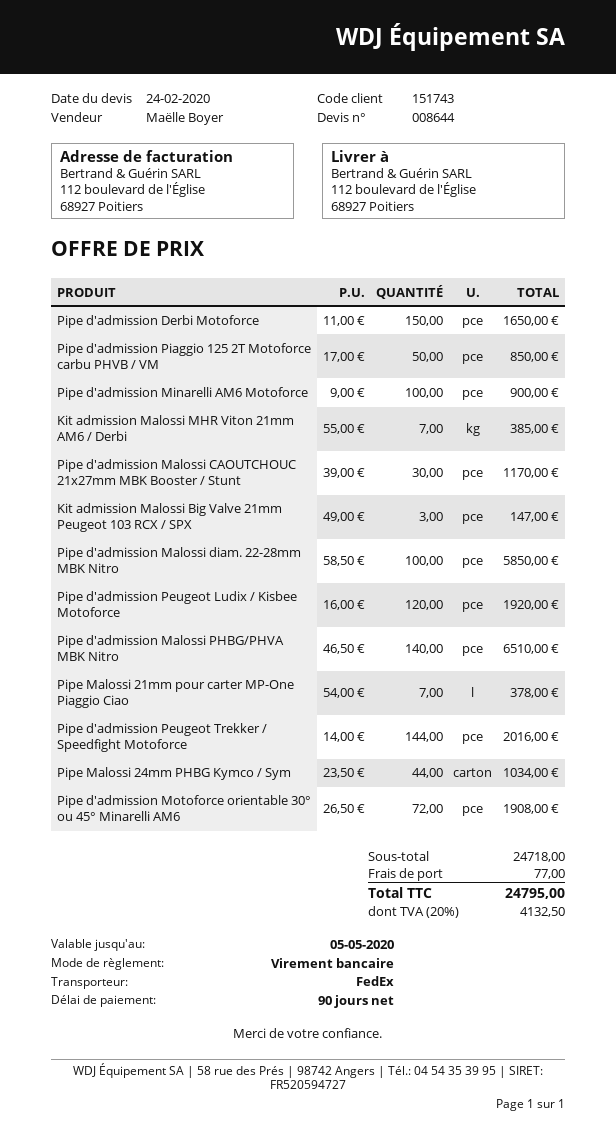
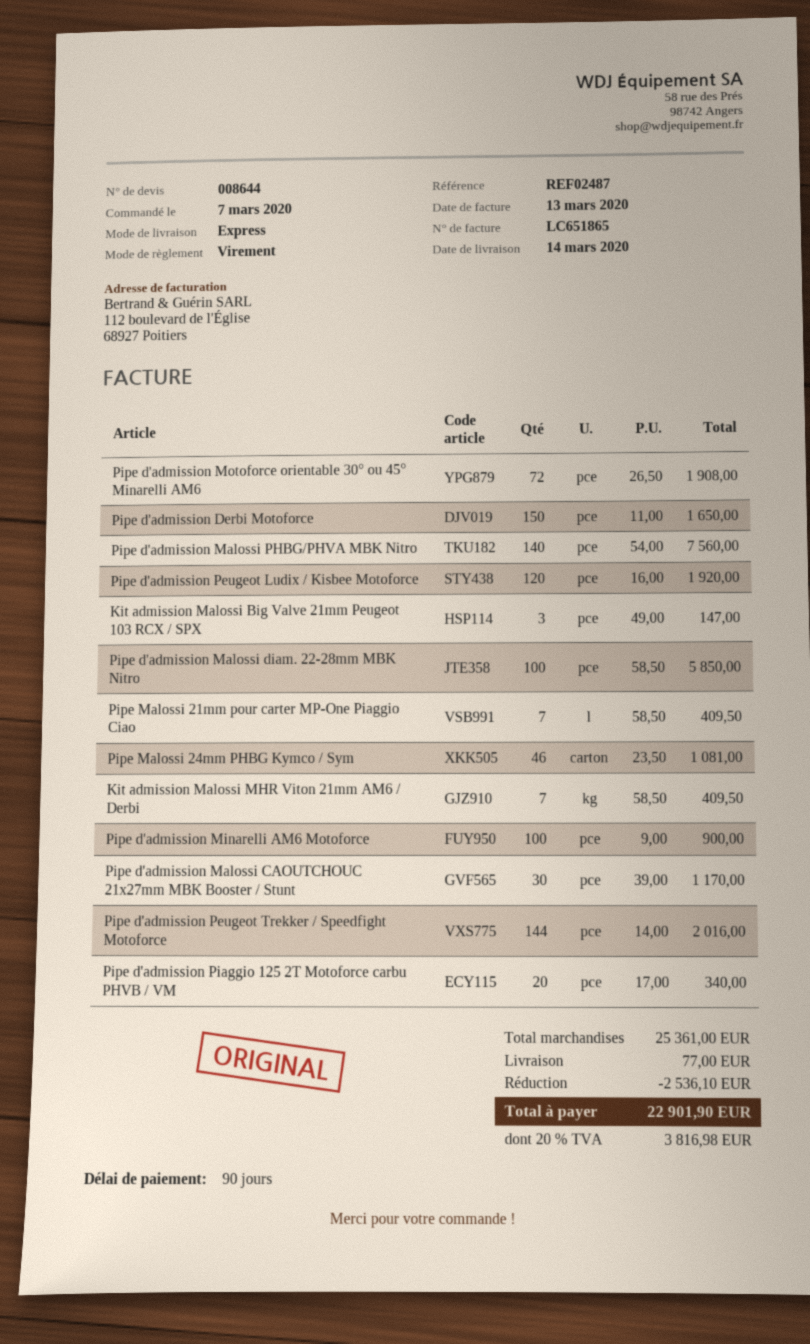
shipping method: FedEx -> express
Pipe d'admission Piaggio 125 2T Motoforce carbu PHVB / VM: 50 x 17.00 = 850.00 -> 20 x 17.00 = 340.00
Kit admission Malossi MHR Viton 21mm AM6 / Derbi: 7 x 55.00 = 385.00 -> 7 x 58.50 = 409.50
Pipe d'admission Malossi PHBG/PHVA MBK Nitro: 140 x 46.50 = 6510.00 -> 140 x 54.00 = 7560.00
Pipe Malossi 21mm pour carter MP-One Piaggio Ciao: 7 x 54.00 = 378.00 -> 7 x 58.50 = 409.50
Pipe Malossi 24mm PHBG Kymco / Sym: 44 x 23.50 = 1034.00 -> 46 x 23.50 = 1081.00
subtotal: 24718.00 -> 25361.00
discount: none -> 2536.10
tax: 20% = 4132.50 -> 20% = 3816.98
total: 24795.00 -> 22901.90

